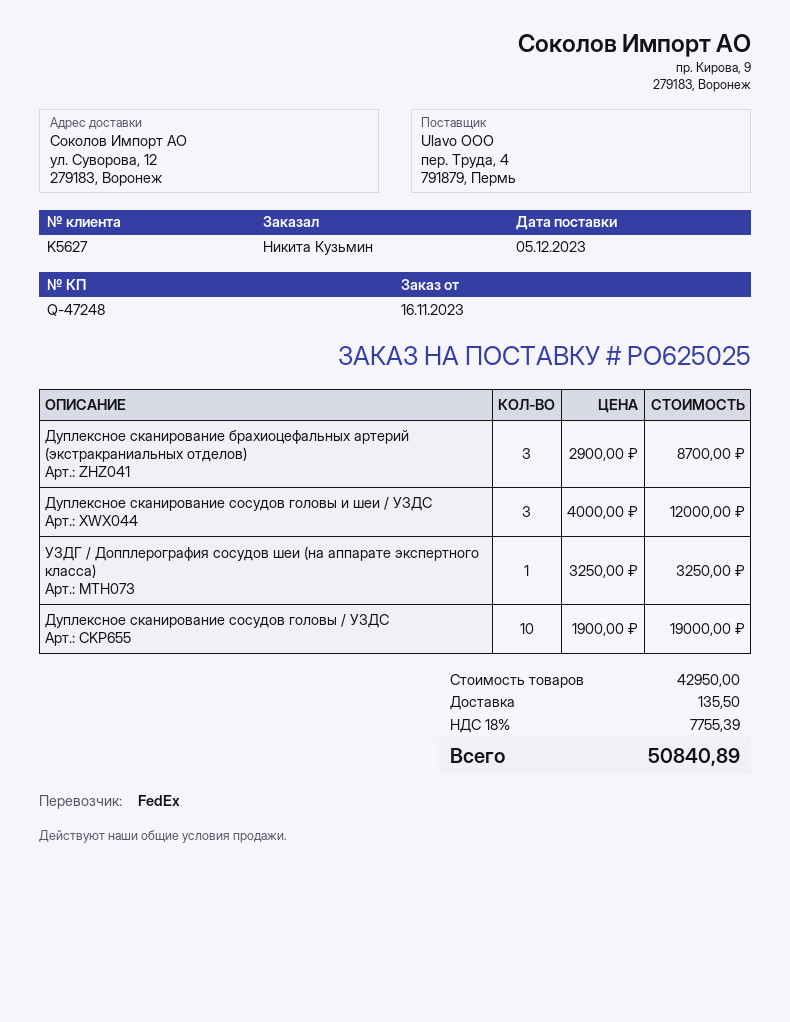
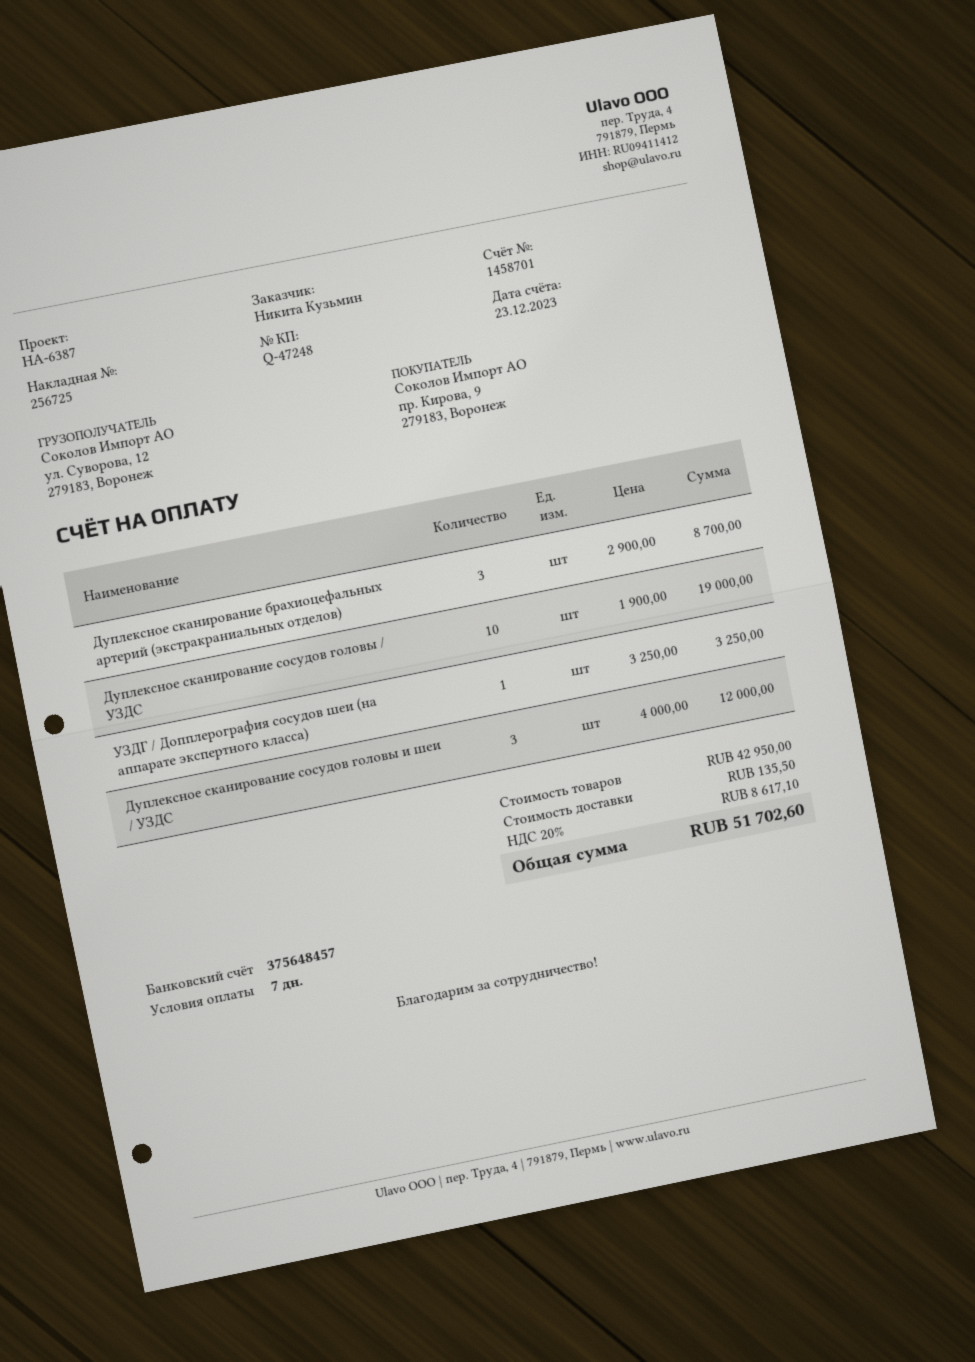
tax: 18% = 7755.39 -> 20% = 8617.10
total: 50840.89 -> 51702.60

